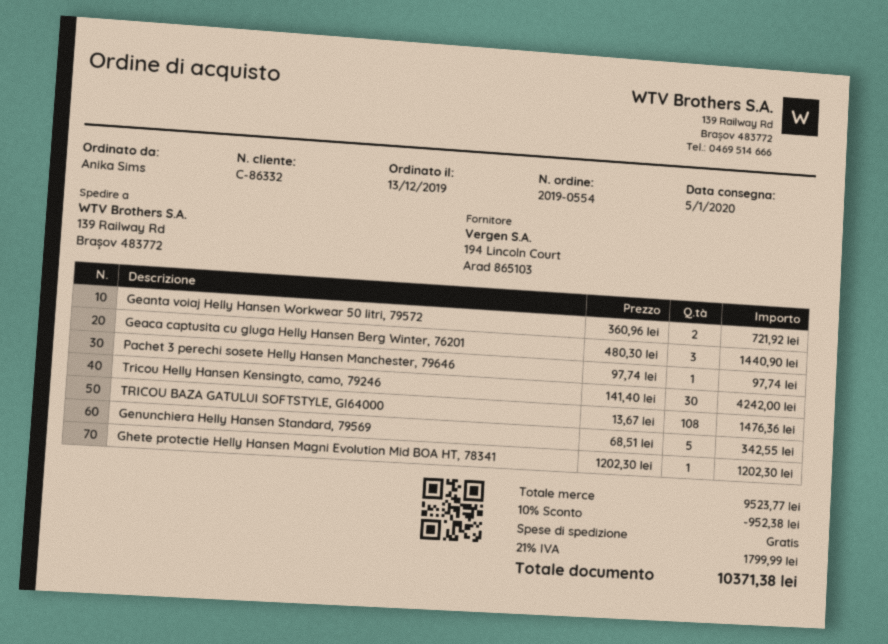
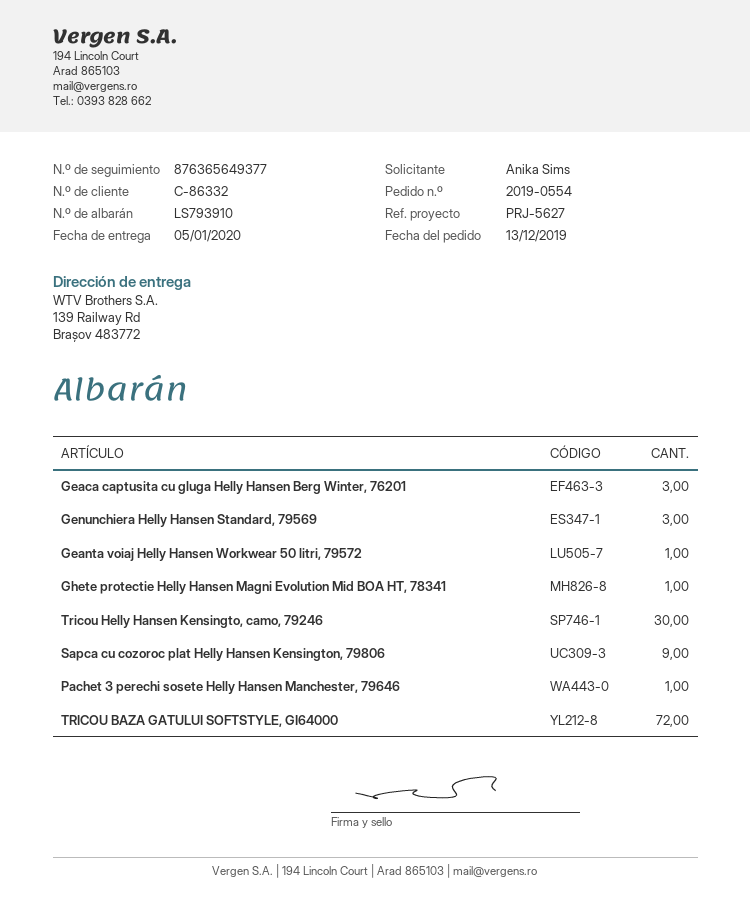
Geanta voiaj Helly Hansen Workwear 50 litri, 79572: 2 -> 1
TRICOU BAZA GATULUI SOFTSTYLE, GI64000: 108 -> 72
Genunchiera Helly Hansen Standard, 79569: 5 -> 3
Sapca cu cozoroc plat Helly Hansen Kensington, 79806: none -> 9

